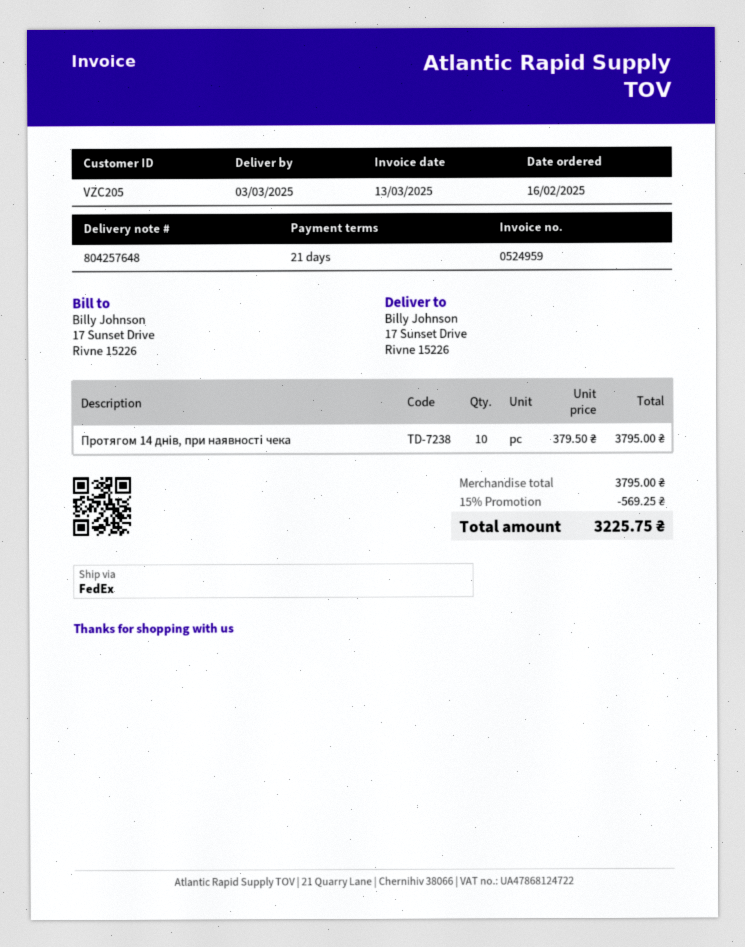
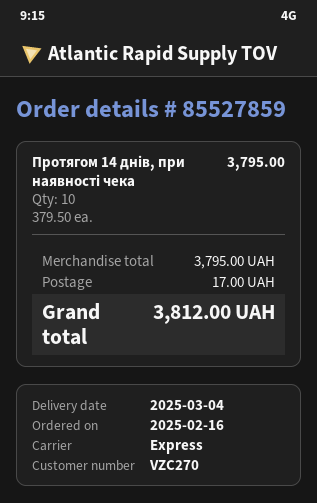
delivery date: 2025-03-03 -> 2025-03-04
customer number: VZC205 -> VZC270
shipping method: FedEx -> express
discount: 15% = 569.25 -> none
shipping: none -> 17.00
total: 3225.75 -> 3812.00

